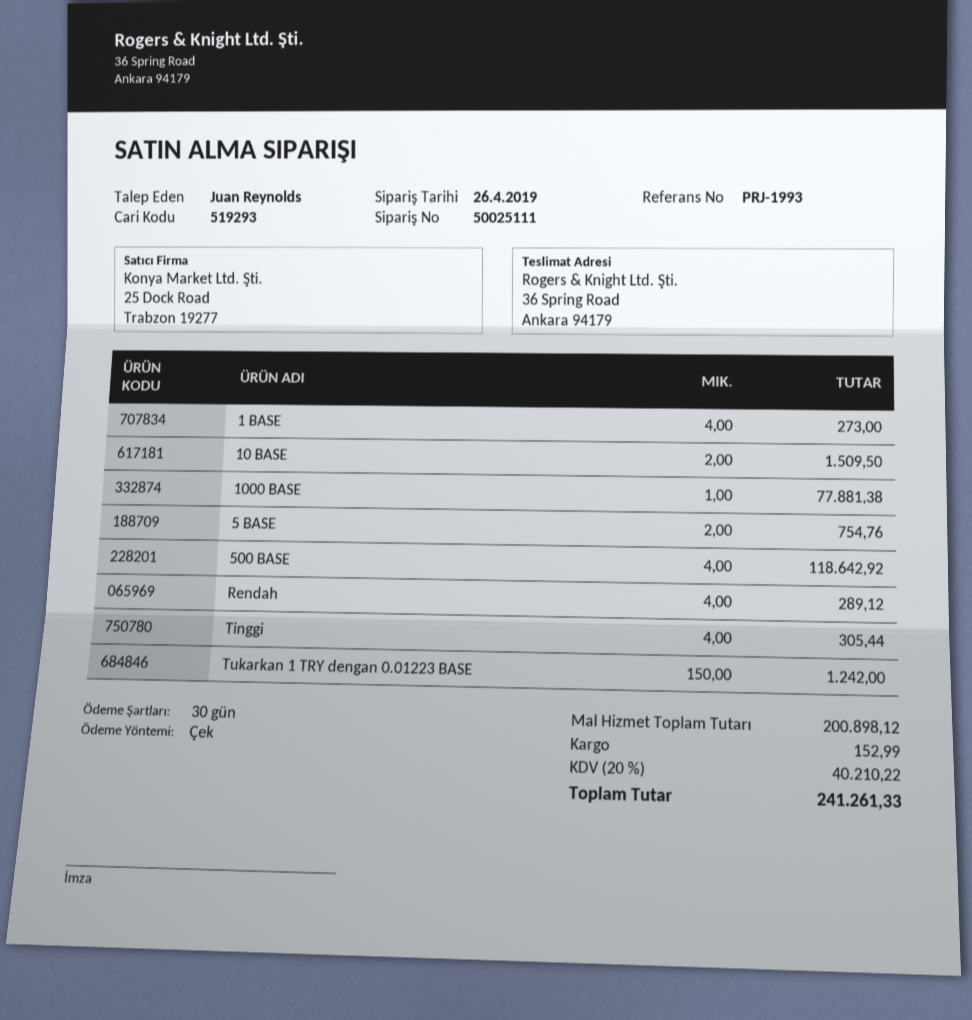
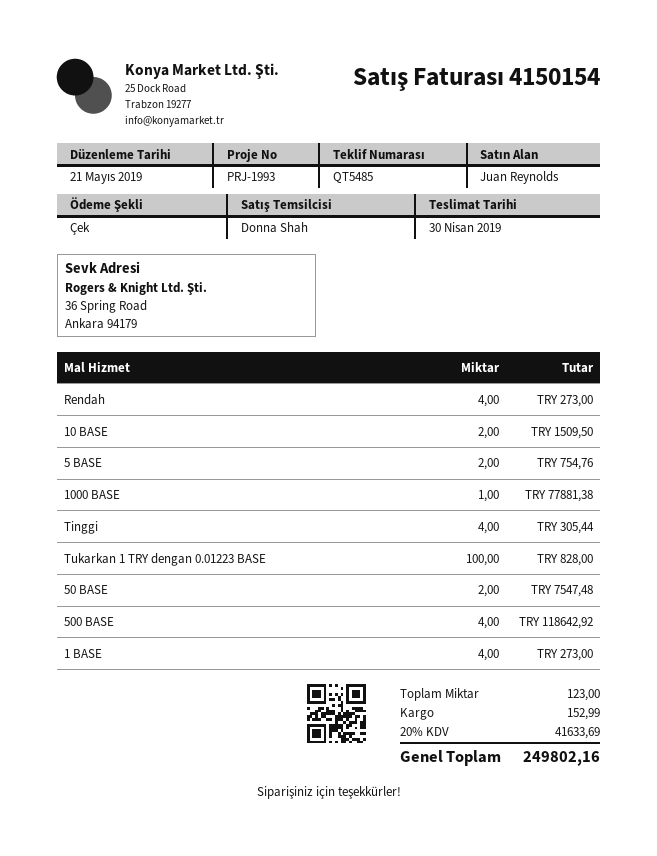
Rendah: 4 for 289.12 -> 4 for 273.00
Tukarkan 1 TRY dengan 0.01223 BASE: 150 for 1242.00 -> 100 for 828.00
50 BASE: none -> 2 for 7547.48
tax: 20% = 40210.22 -> 20% = 41633.69
total: 241261.33 -> 249802.16

